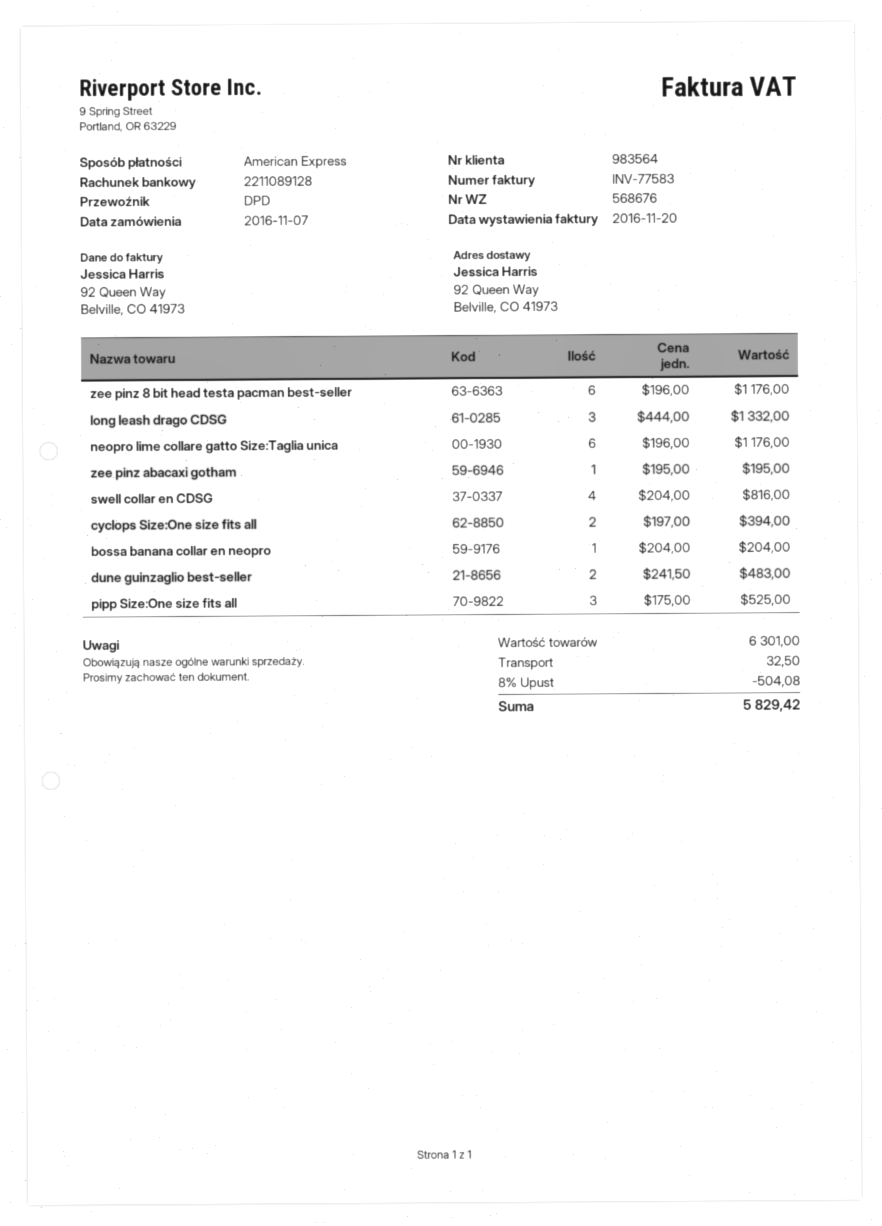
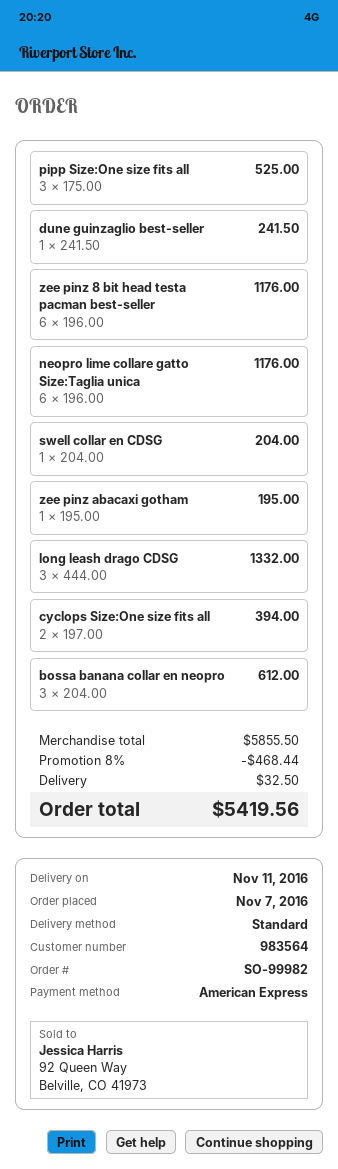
shipping method: DPD -> standard
swell collar en CDSG: 4 x 204.00 = 816.00 -> 1 x 204.00 = 204.00
bossa banana collar en neopro: 1 x 204.00 = 204.00 -> 3 x 204.00 = 612.00
dune guinzaglio best-seller: 2 x 241.50 = 483.00 -> 1 x 241.50 = 241.50
subtotal: 6301.00 -> 5855.50
discount: 8% = 504.08 -> 8% = 468.44
total: 5829.42 -> 5419.56

